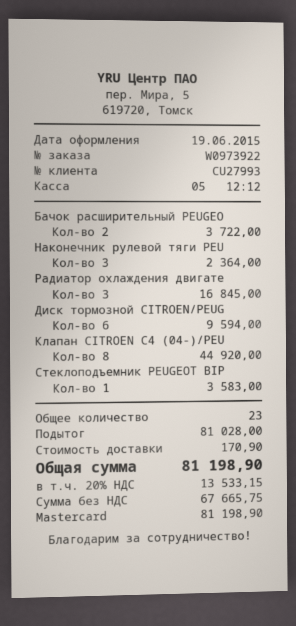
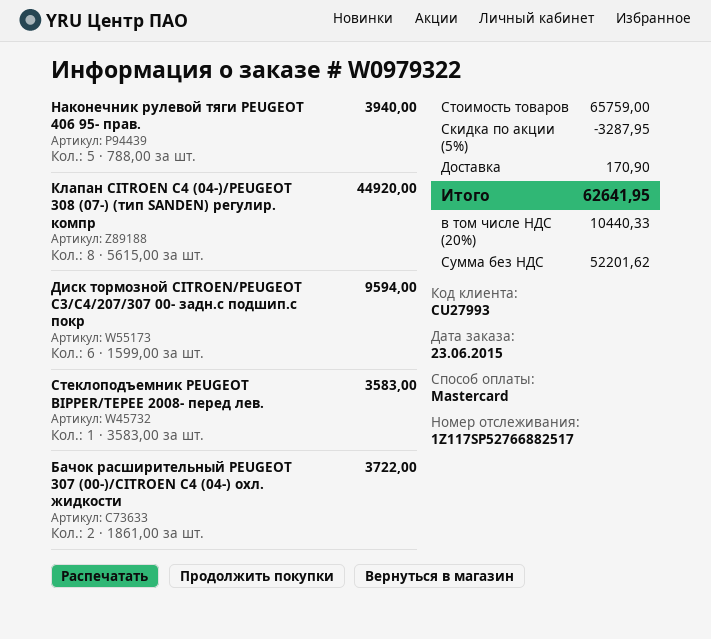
order number: W0973922 -> W0979322
order date: 2015-06-19 -> 2015-06-23
Наконечник рулевой тяги PEU: 3 for 2364.00 -> 5 for 3940.00
Радиатор охлаждения двигате: 3 for 16845.00 -> none
subtotal: 81028.00 -> 65759.00
discount: none -> 5% = 3287.95
net: 67665.75 -> 52201.62
tax: 20% = 13533.15 -> 20% = 10440.33
total: 81198.90 -> 62641.95

